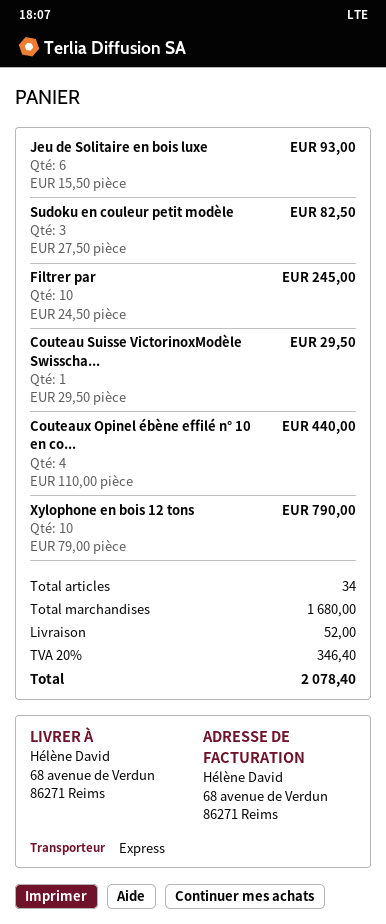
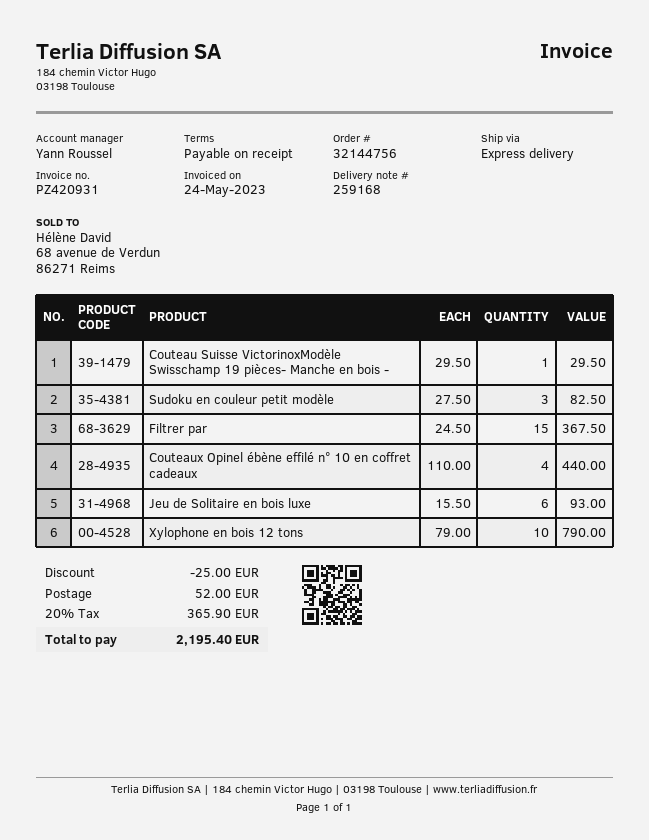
Filtrer par: 10 x 24.50 = 245.00 -> 15 x 24.50 = 367.50
discount: none -> 25.00
tax: 20% = 346.40 -> 20% = 365.90
total: 2078.40 -> 2195.40

